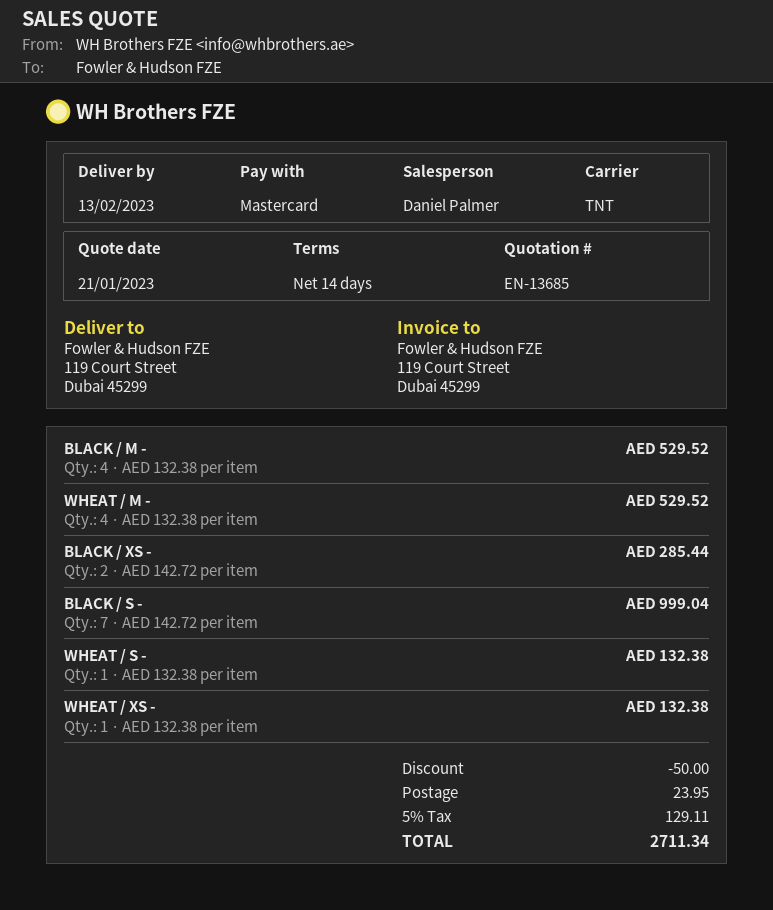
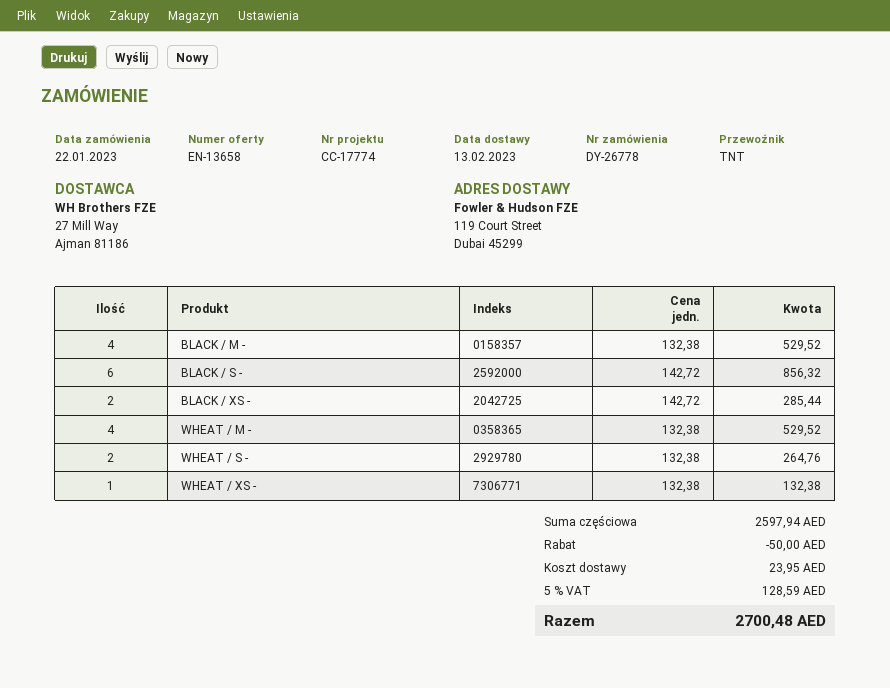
quote number: EN-13685 -> EN-13658
BLACK / S -: 7 x 142.72 = 999.04 -> 6 x 142.72 = 856.32
WHEAT / S -: 1 x 132.38 = 132.38 -> 2 x 132.38 = 264.76
tax: 5% = 129.11 -> 5% = 128.59
total: 2711.34 -> 2700.48

